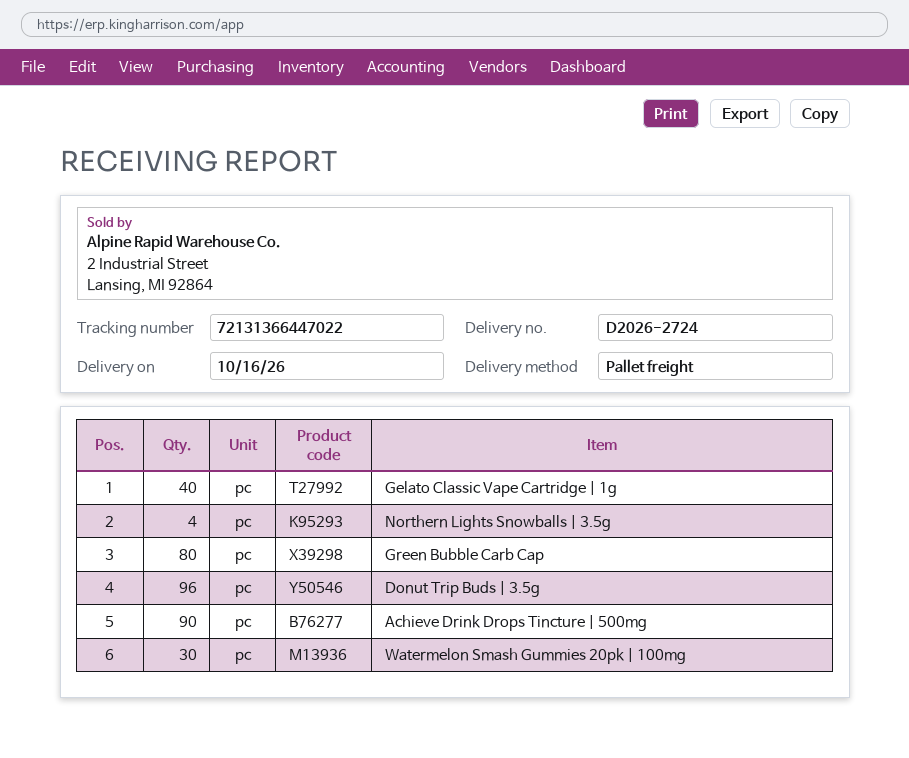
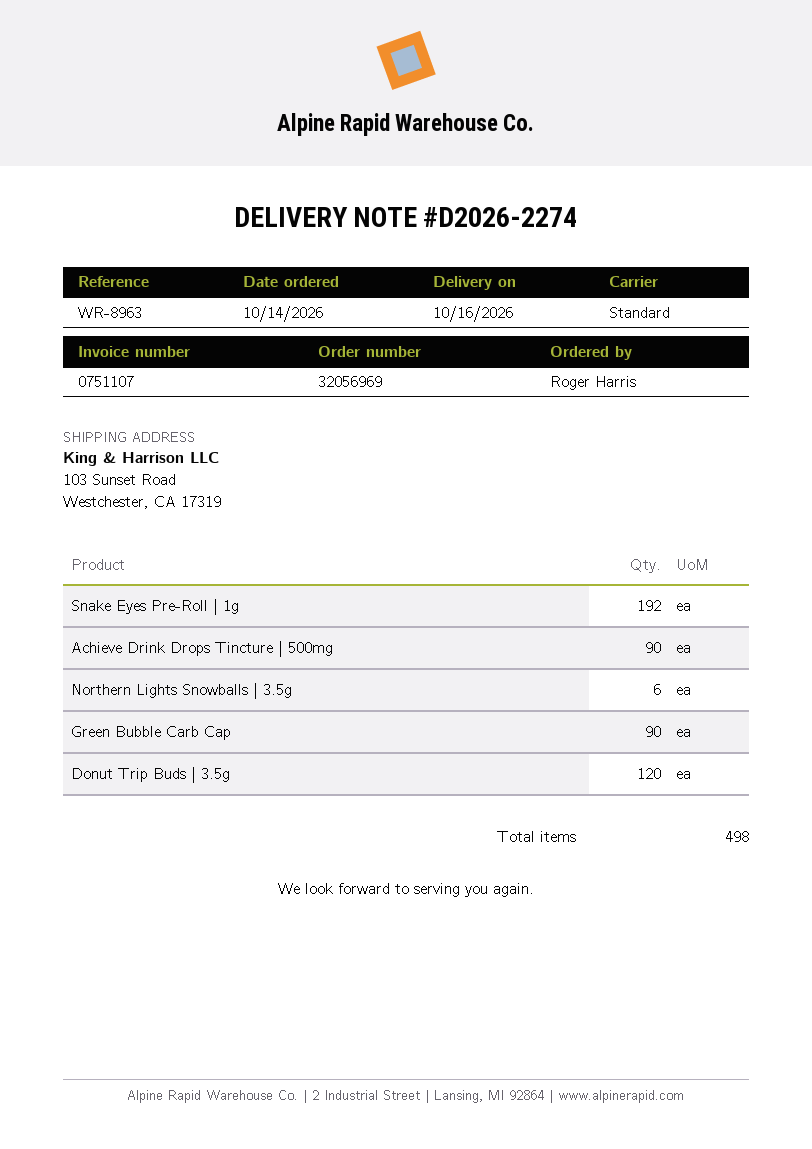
delivery note number: D2026-2724 -> D2026-2274
shipping method: pallet freight -> standard
Gelato Classic Vape Cartridge | 1g: 40 -> none
Northern Lights Snowballs | 3.5g: 4 -> 6
Green Bubble Carb Cap: 80 -> 90
Donut Trip Buds | 3.5g: 96 -> 120
Watermelon Smash Gummies 20pk | 100mg: 30 -> none
Snake Eyes Pre-Roll | 1g: none -> 192

